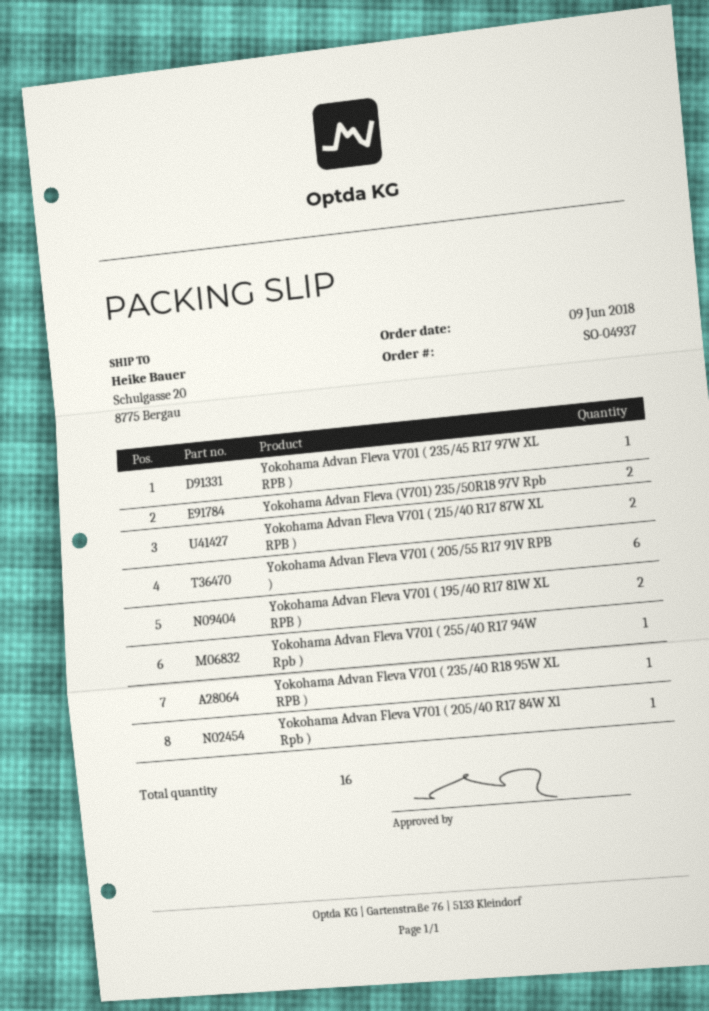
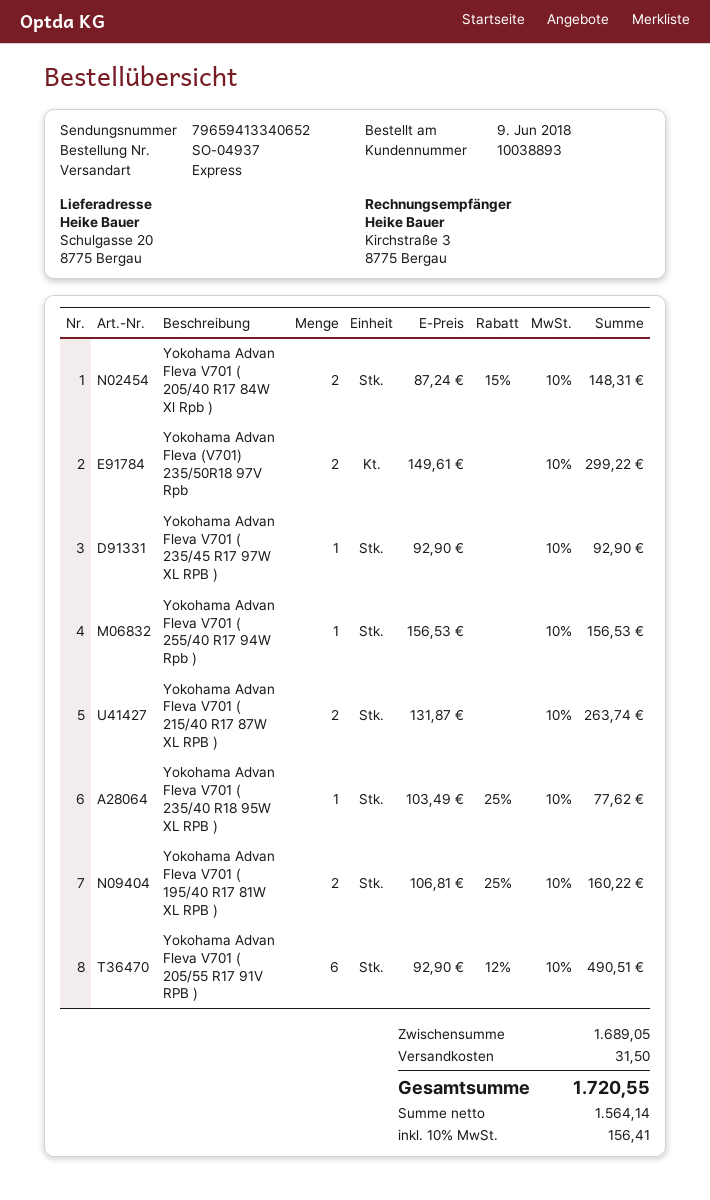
Yokohama Advan Fleva V701 ( 205/40 R17 84W Xl Rpb ): 1 -> 2

